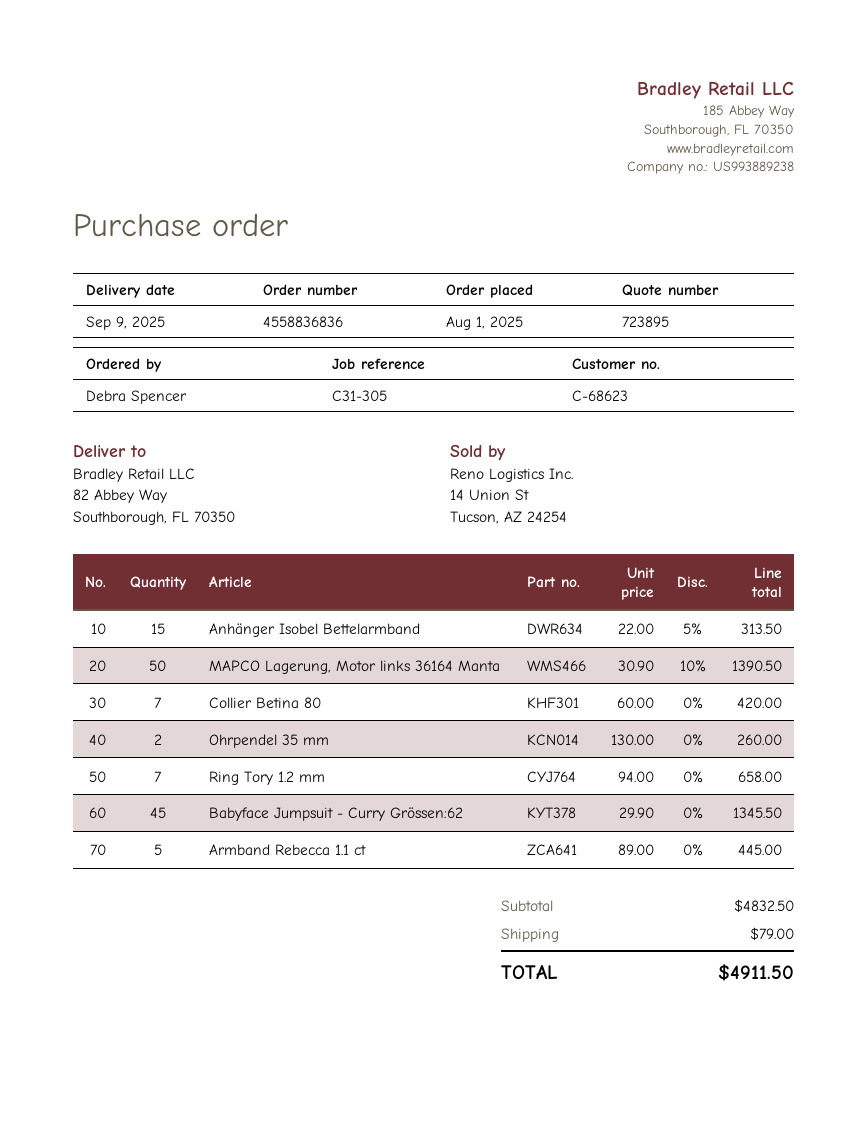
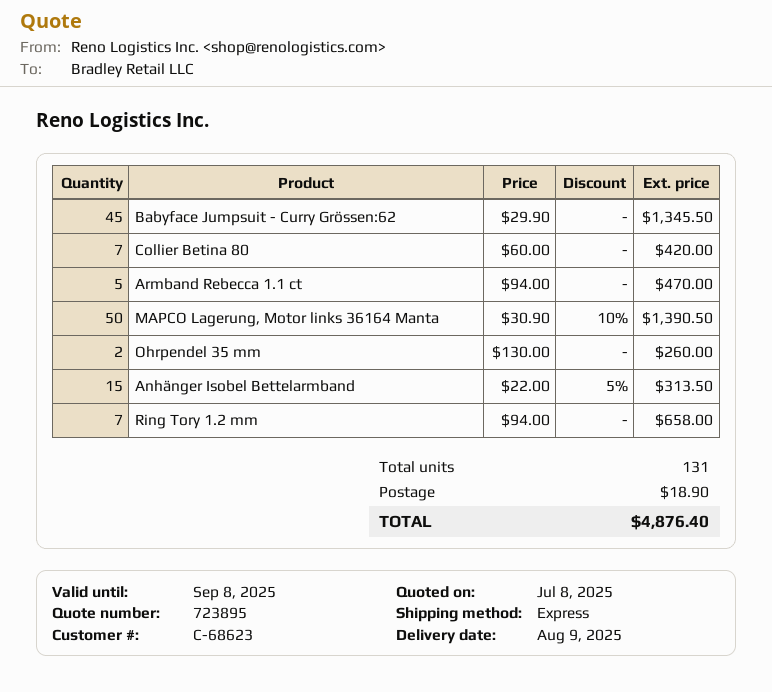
delivery date: 2025-09-09 -> 2025-08-09
Armband Rebecca 1.1 ct: 5 x 89.00 = 445.00 -> 5 x 94.00 = 470.00
shipping: 79.00 -> 18.90
total: 4911.50 -> 4876.40

